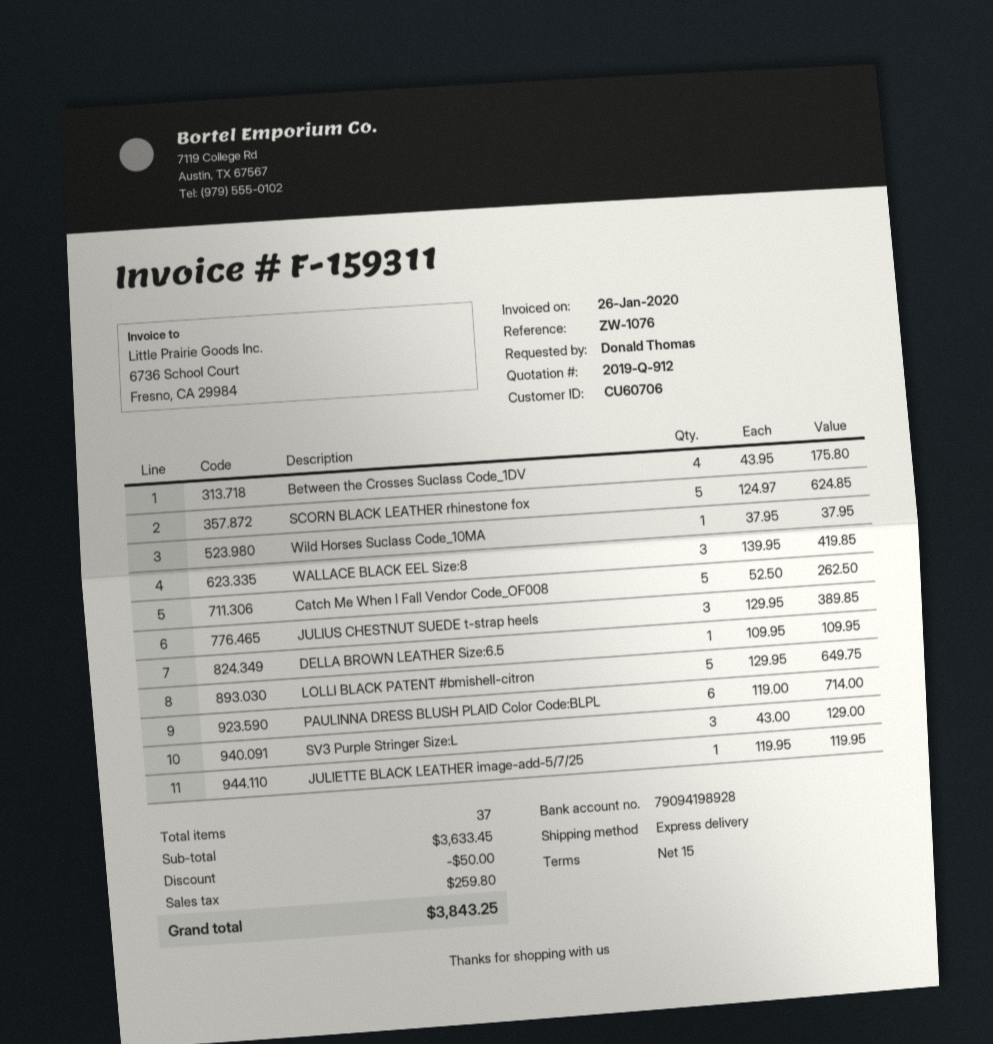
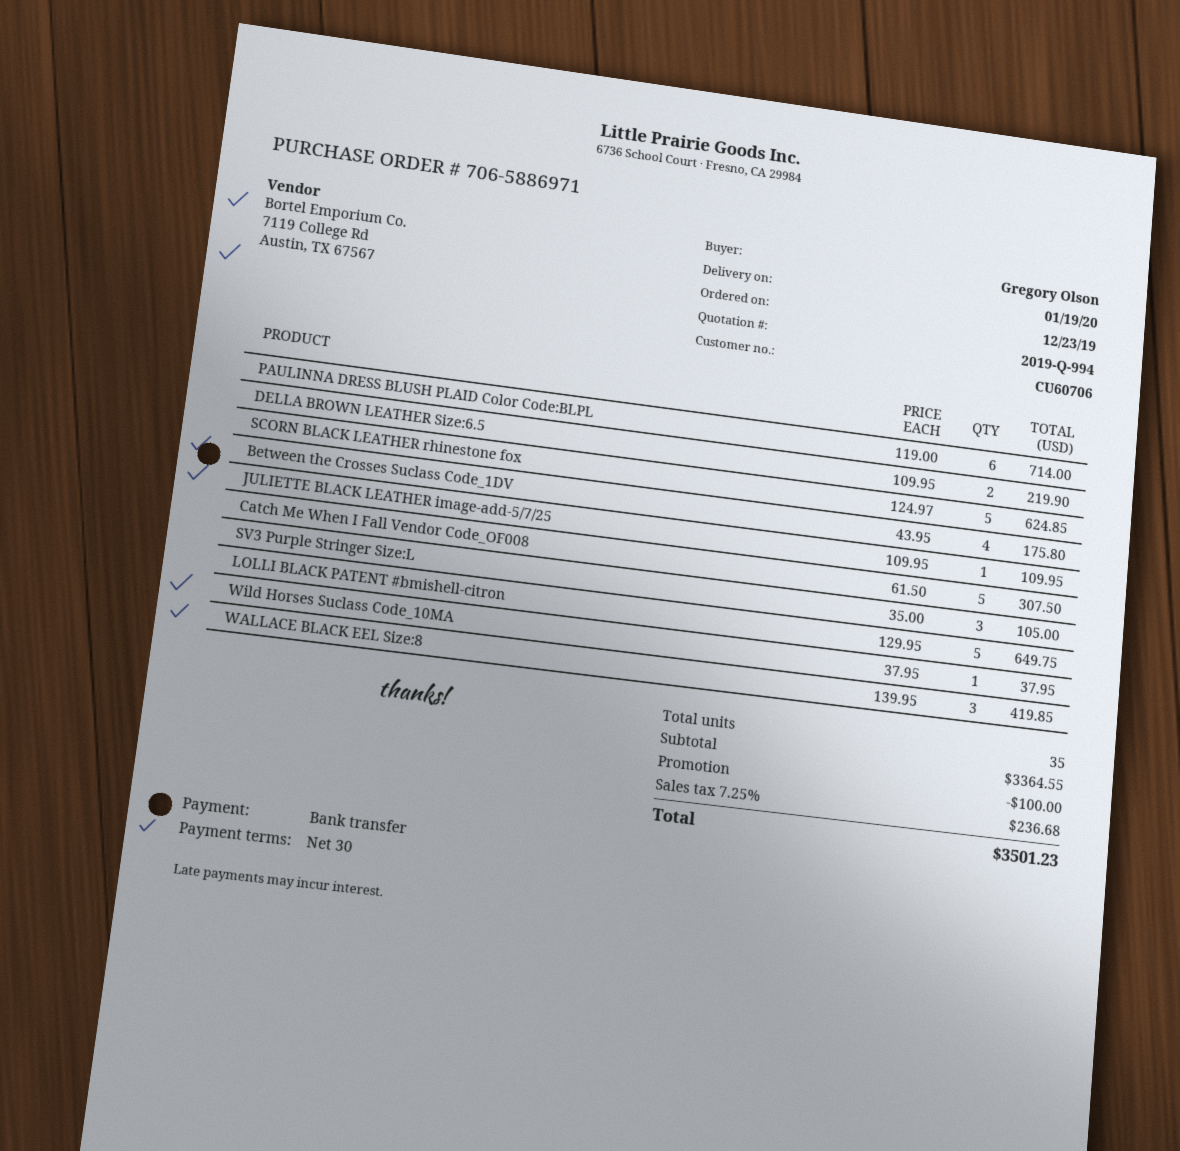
quote number: 2019-Q-912 -> 2019-Q-994
payment terms: 15 days -> 30 days
ordered by: Donald Thomas -> Gregory Olson
Catch Me When I Fall Vendor Code_OF008: 5 x 52.50 = 262.50 -> 5 x 61.50 = 307.50
JULIUS CHESTNUT SUEDE t-strap heels: 3 x 129.95 = 389.85 -> none
DELLA BROWN LEATHER Size:6.5: 1 x 109.95 = 109.95 -> 2 x 109.95 = 219.90
SV3 Purple Stringer Size:L: 3 x 43.00 = 129.00 -> 3 x 35.00 = 105.00
JULIETTE BLACK LEATHER image-add-5/7/25: 1 x 119.95 = 119.95 -> 1 x 109.95 = 109.95
total quantity: 37 -> 35
subtotal: 3633.45 -> 3364.55
discount: 50.00 -> 100.00
tax: 259.80 -> 236.68
total: 3843.25 -> 3501.23

